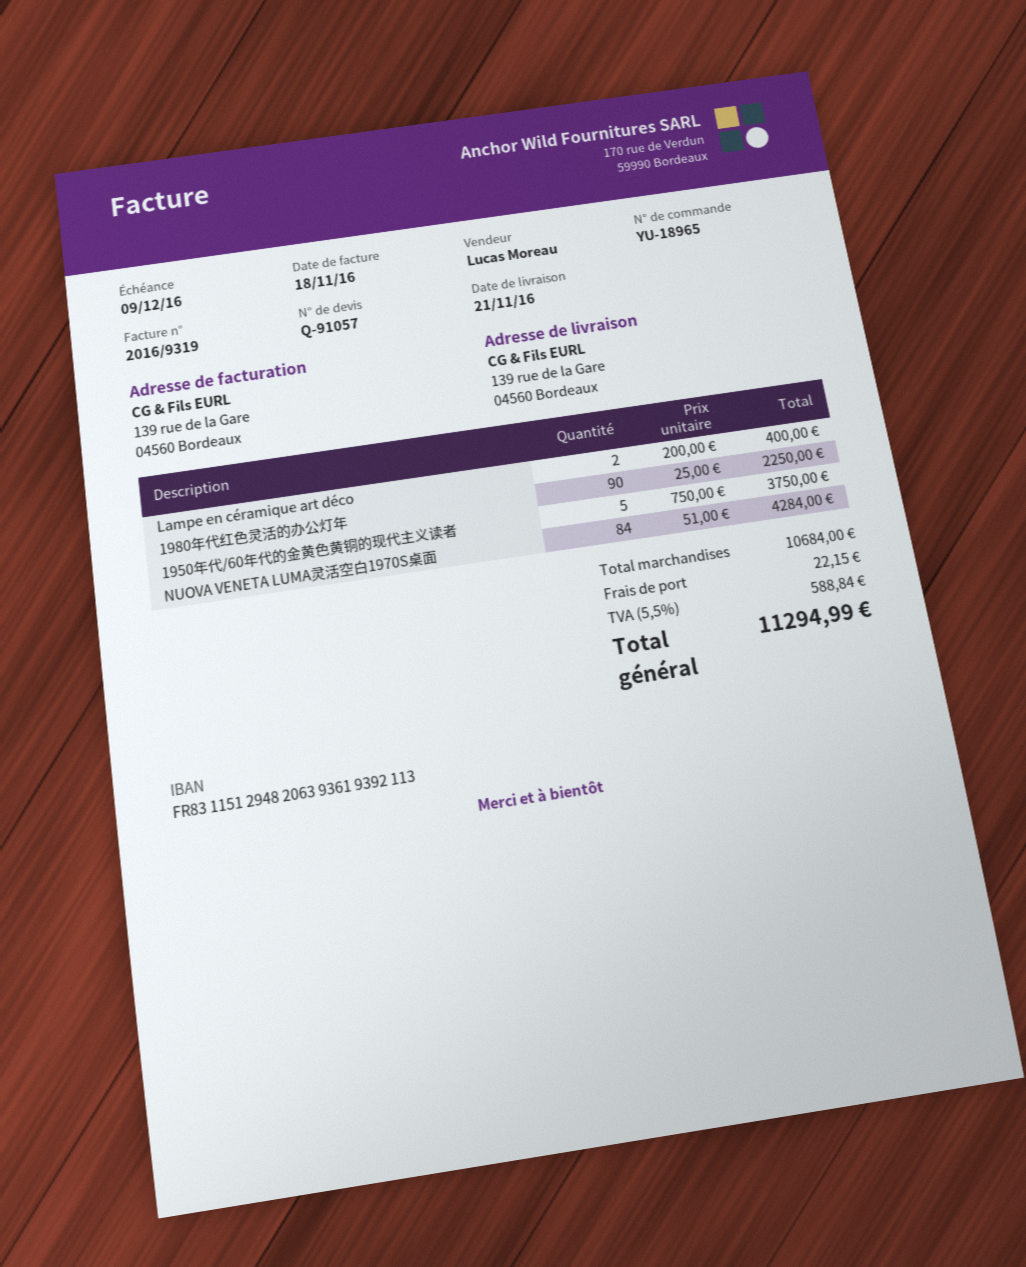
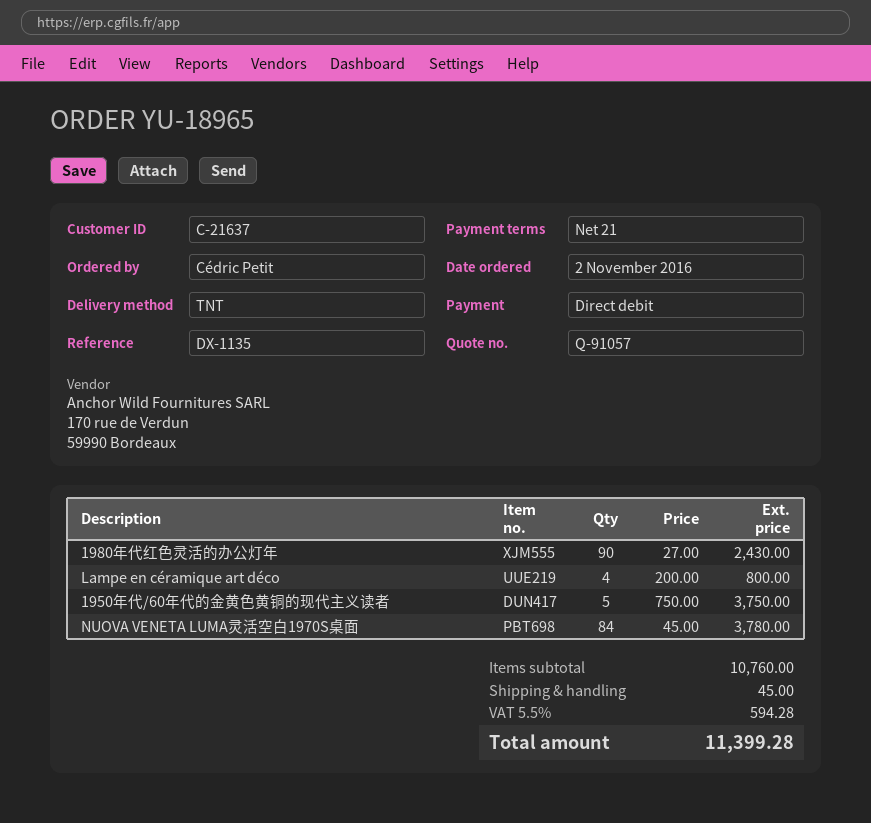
Lampe en céramique art déco: 2 x 200.00 = 400.00 -> 4 x 200.00 = 800.00
1980年代红色灵活的办公灯年: 90 x 25.00 = 2250.00 -> 90 x 27.00 = 2430.00
NUOVA VENETA LUMA灵活空白1970S桌面: 84 x 51.00 = 4284.00 -> 84 x 45.00 = 3780.00
subtotal: 10684.00 -> 10760.00
shipping: 22.15 -> 45.00
tax: 5.5% = 588.84 -> 5.5% = 594.28
total: 11294.99 -> 11399.28

